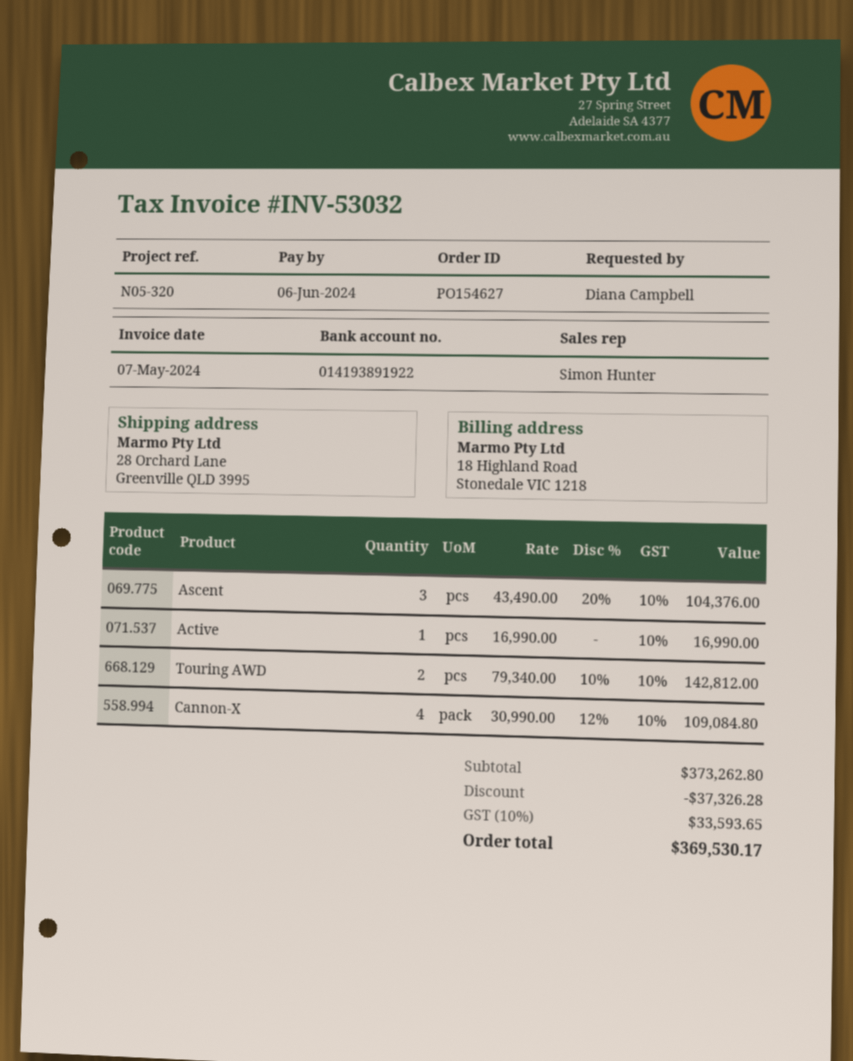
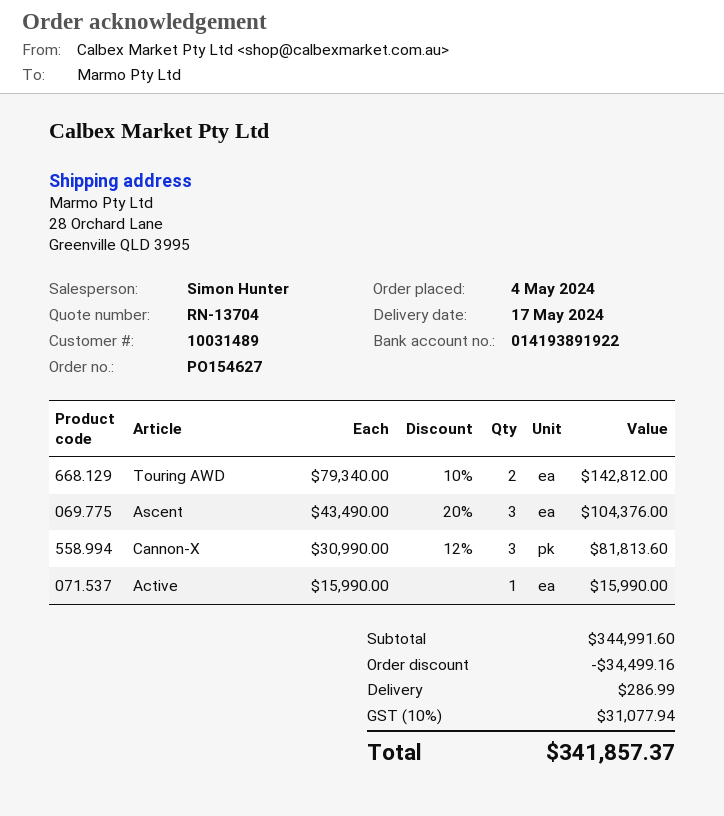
Active: 1 x 16990.00 = 16990.00 -> 1 x 15990.00 = 15990.00
Cannon-X: 4 x 30990.00 - 12% = 109084.80 -> 3 x 30990.00 - 12% = 81813.60
subtotal: 373262.80 -> 344991.60
discount: 37326.28 -> 34499.16
shipping: none -> 286.99
tax: 10% = 33593.65 -> 10% = 31077.94
total: 369530.17 -> 341857.37

